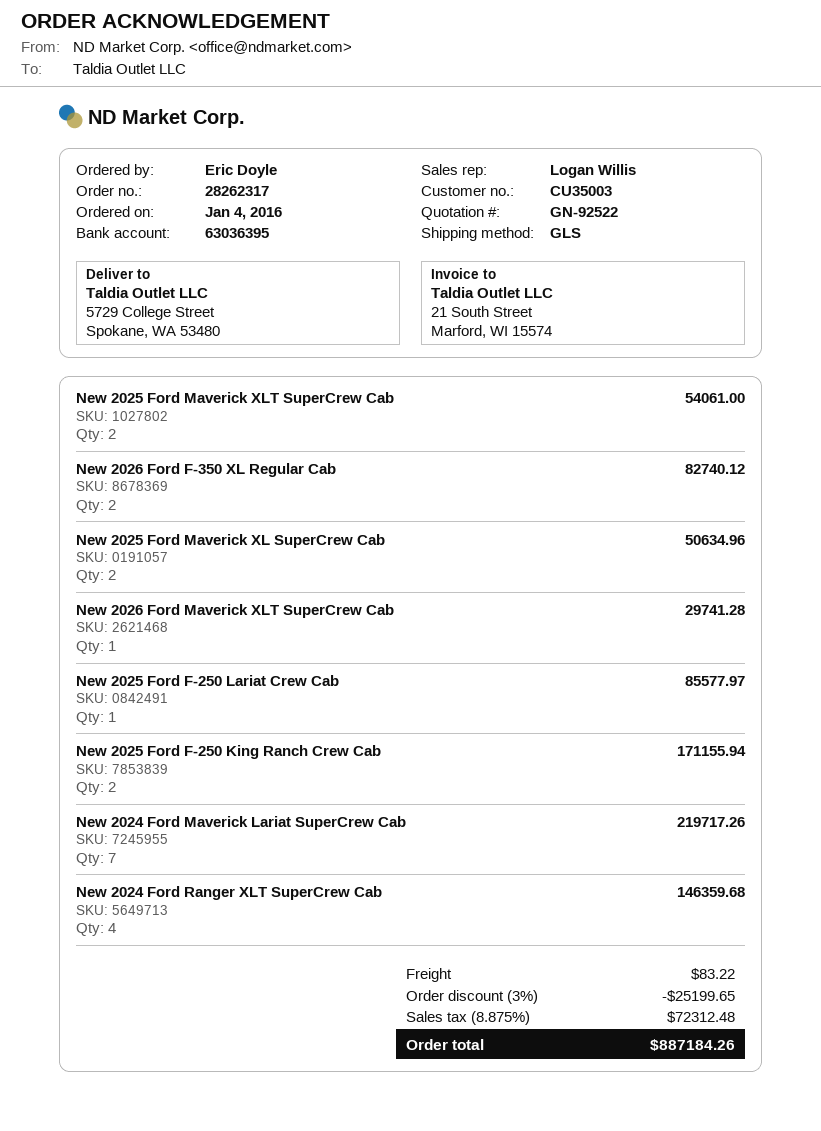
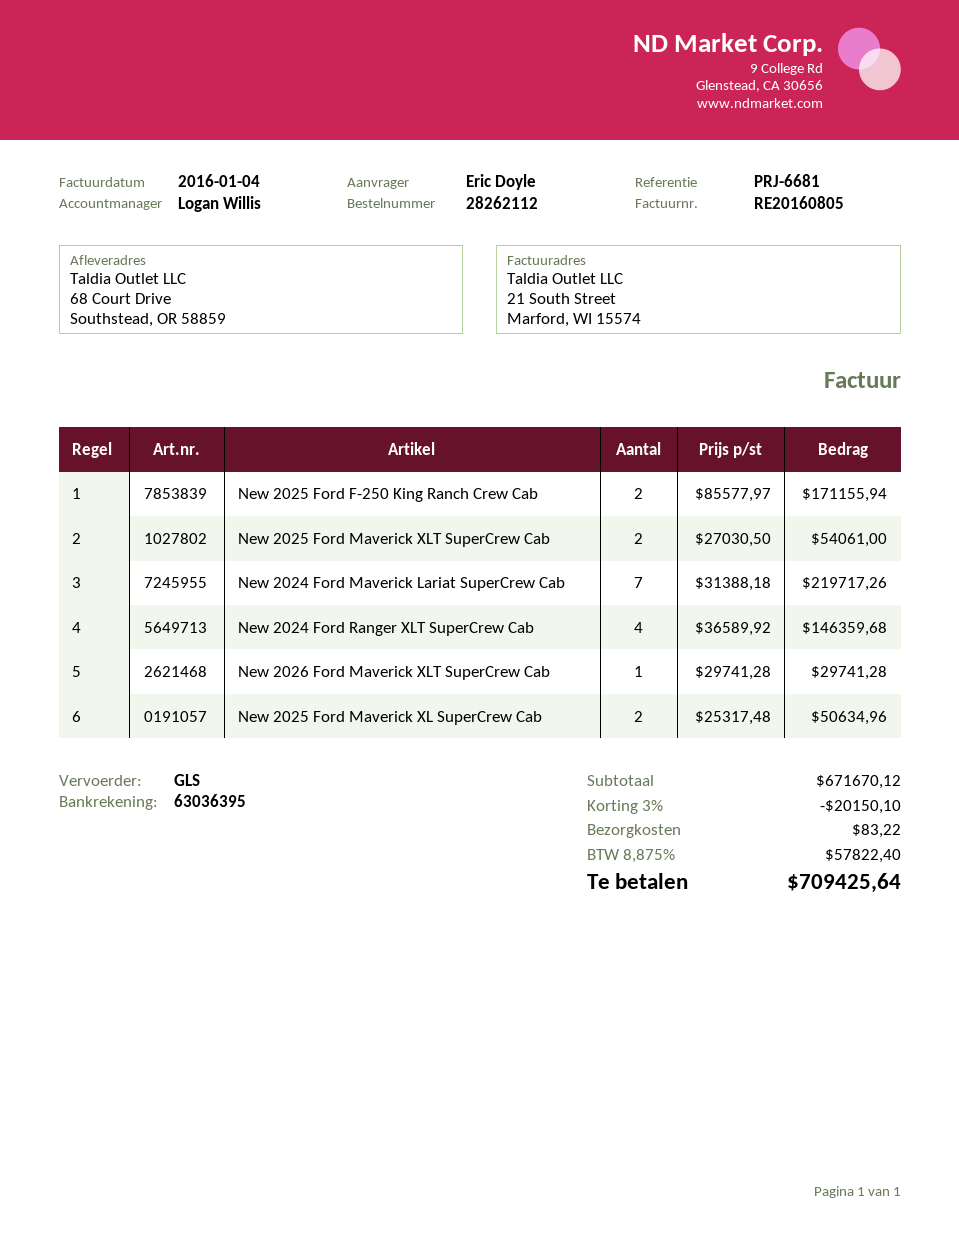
order number: 28262317 -> 28262112
ship to: 5729 College Street, Spokane, WA 53480 -> 68 Court Drive, Southstead, OR 58859
New 2026 Ford F-350 XL Regular Cab: 2 for 82740.12 -> none
New 2025 Ford F-250 Lariat Crew Cab: 1 for 85577.97 -> none
discount: 3% = 25199.65 -> 3% = 20150.10
tax: 8.875% = 72312.48 -> 8.875% = 57822.40
total: 887184.26 -> 709425.64

